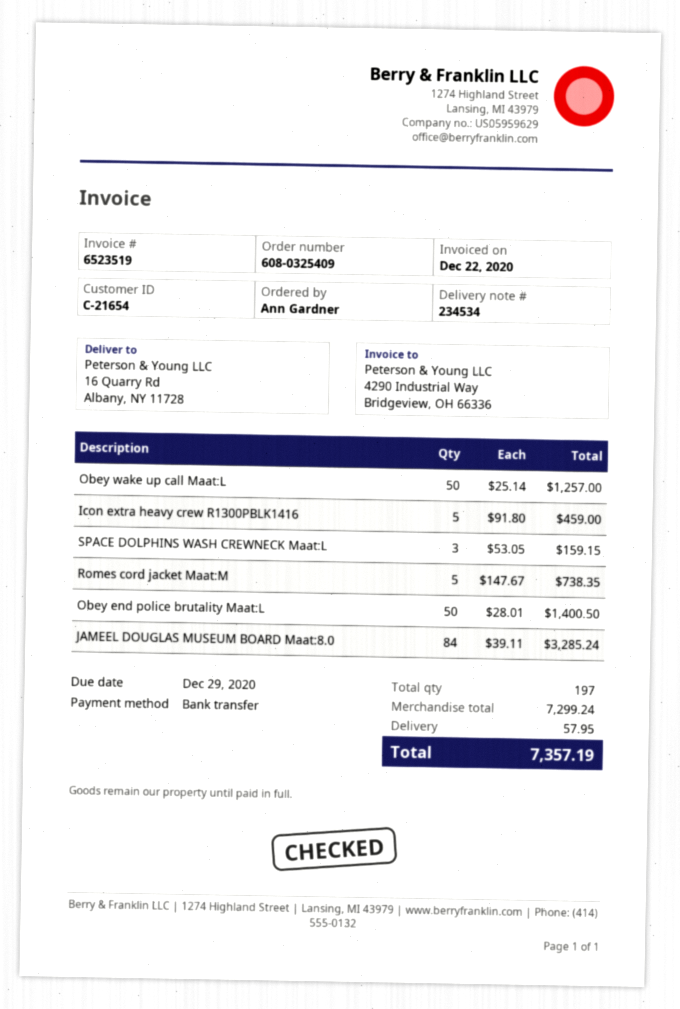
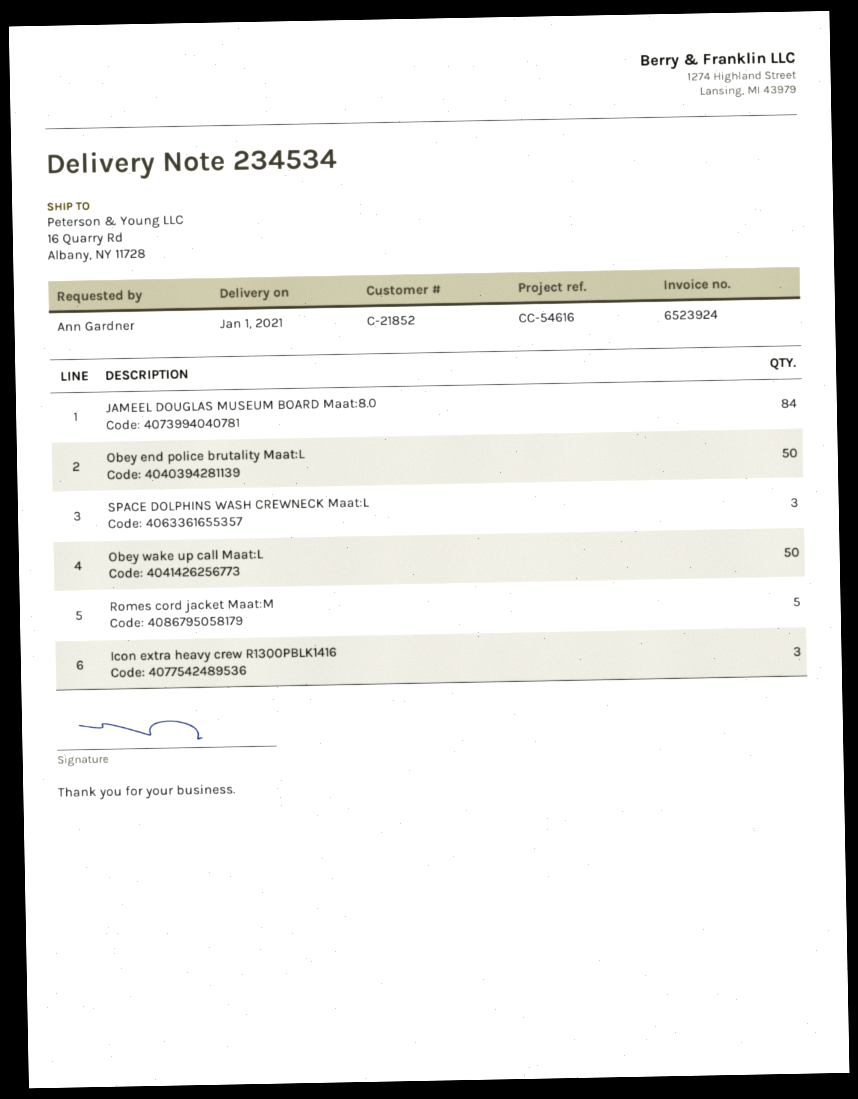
invoice number: 6523519 -> 6523924
customer number: C-21654 -> C-21852
Icon extra heavy crew R1300PBLK1416: 5 -> 3

